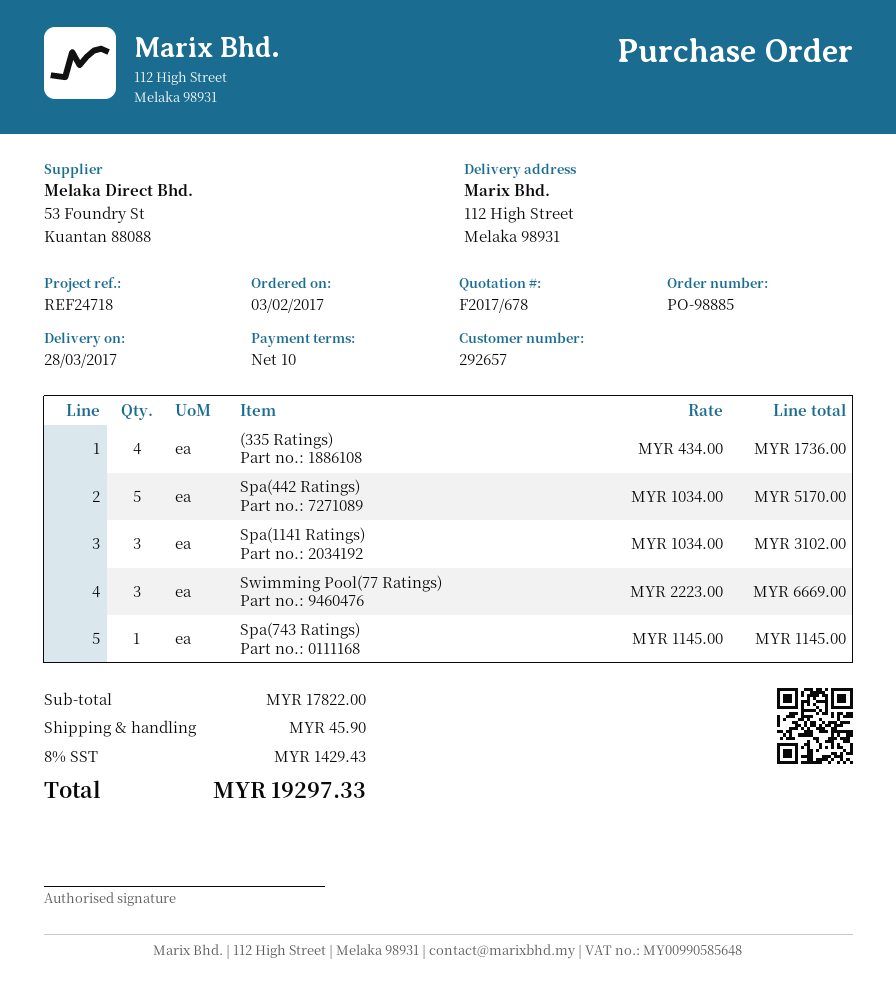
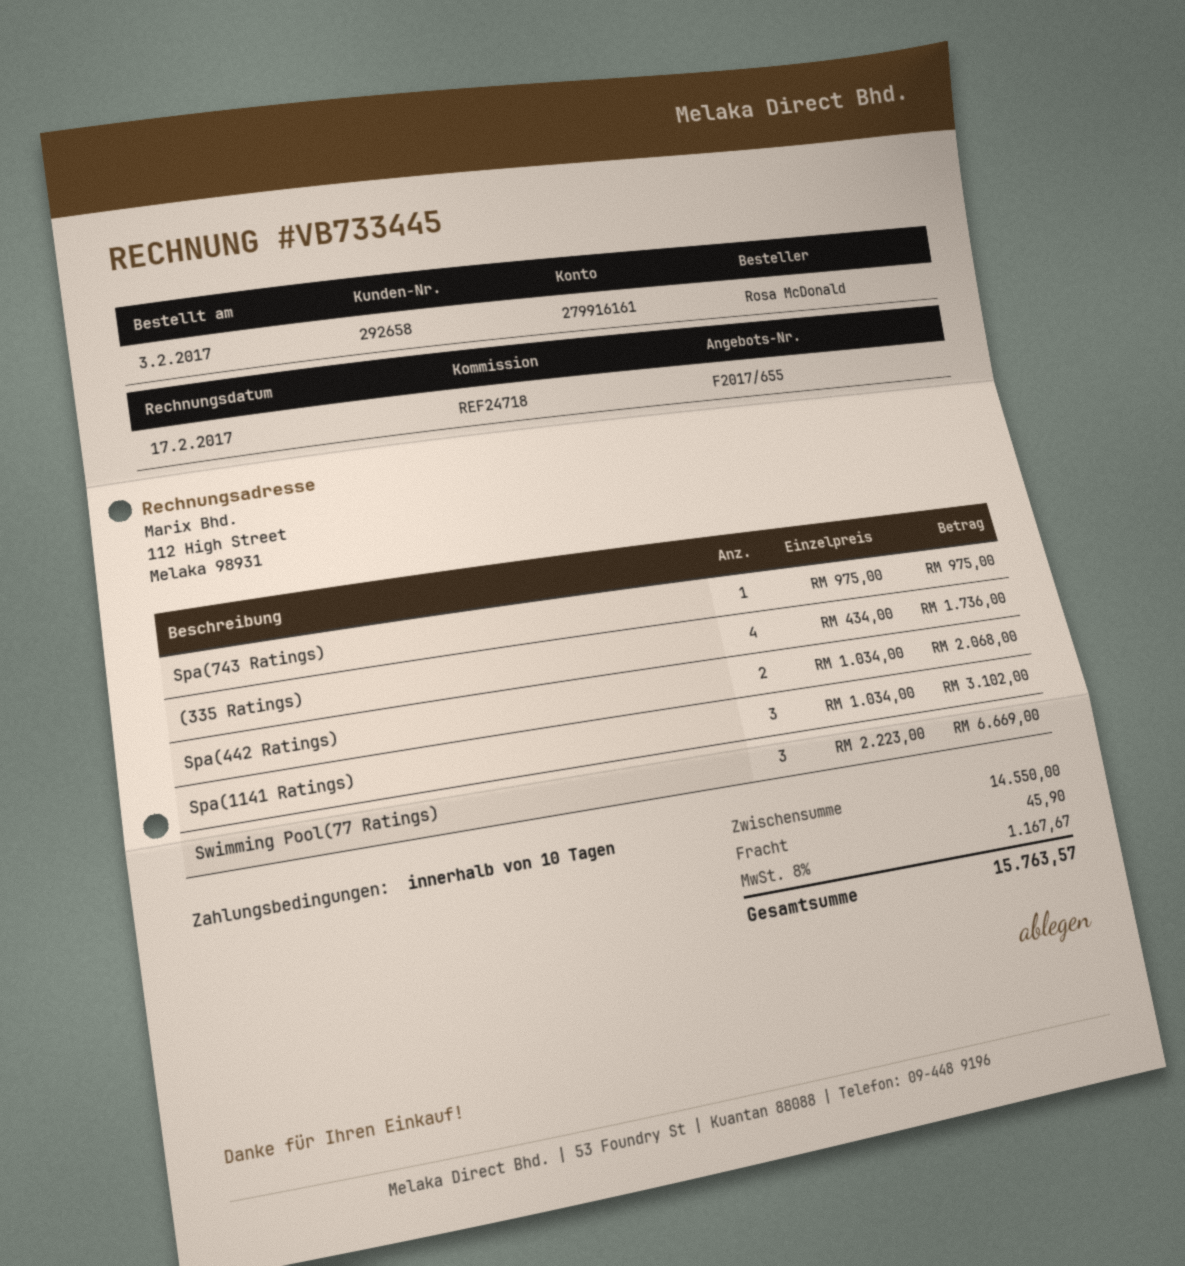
quote number: F2017/678 -> F2017/655
customer number: 292657 -> 292658
Spa(442 Ratings): 5 x 1034.00 = 5170.00 -> 2 x 1034.00 = 2068.00
Spa(743 Ratings): 1 x 1145.00 = 1145.00 -> 1 x 975.00 = 975.00
subtotal: 17822.00 -> 14550.00
tax: 8% = 1429.43 -> 8% = 1167.67
total: 19297.33 -> 15763.57

